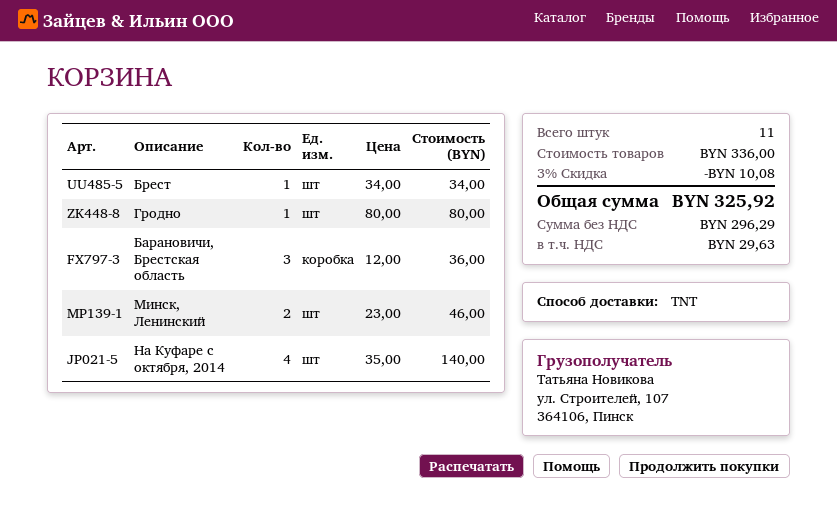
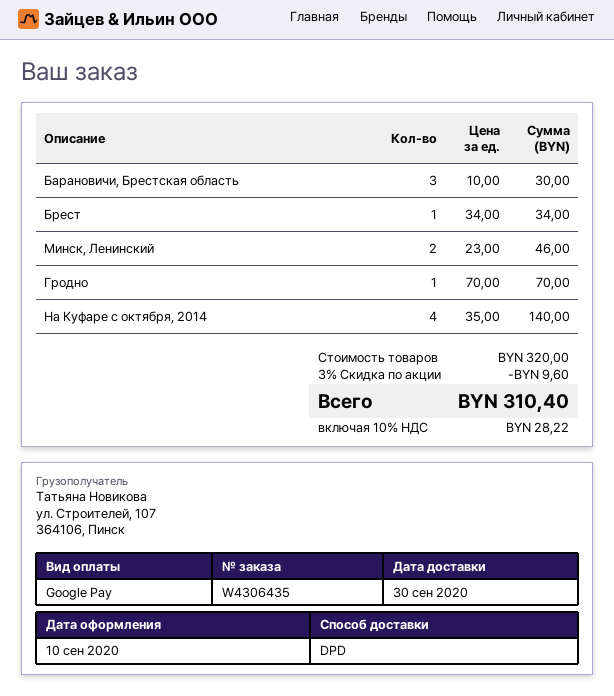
shipping method: TNT -> DPD
Гродно: 1 x 80.00 = 80.00 -> 1 x 70.00 = 70.00
Барановичи, Брестская область: 3 x 12.00 = 36.00 -> 3 x 10.00 = 30.00
subtotal: 336.00 -> 320.00
discount: 3% = 10.08 -> 3% = 9.60
tax: 29.63 -> 28.22
total: 325.92 -> 310.40

